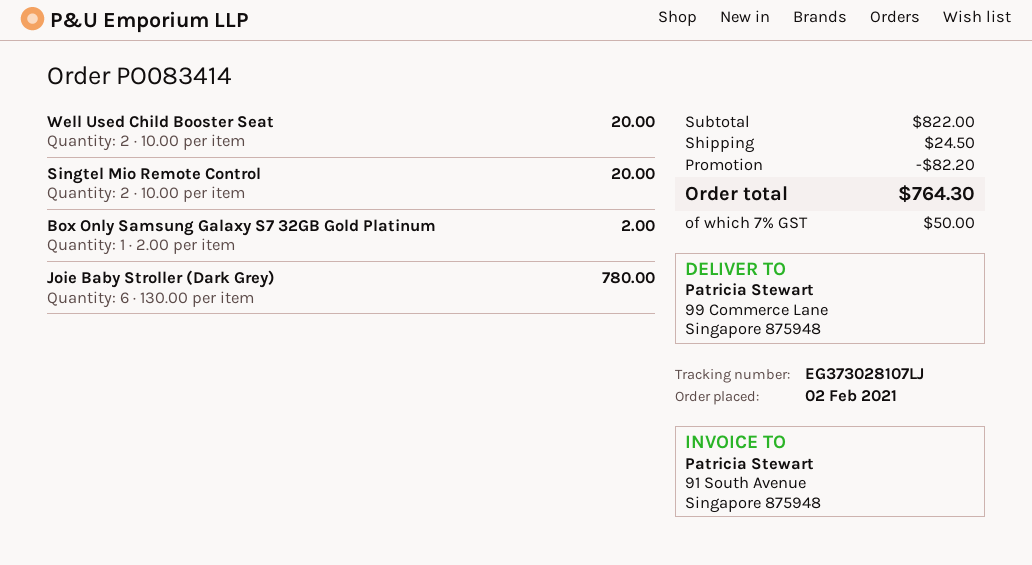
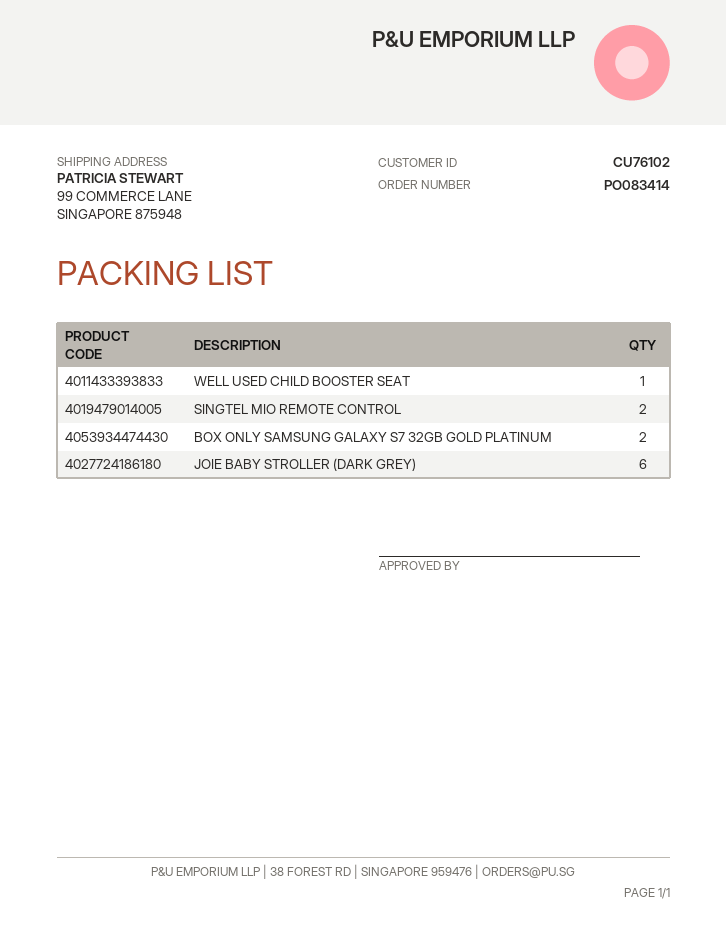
Well Used Child Booster Seat: 2 -> 1
Box Only Samsung Galaxy S7 32GB Gold Platinum: 1 -> 2

